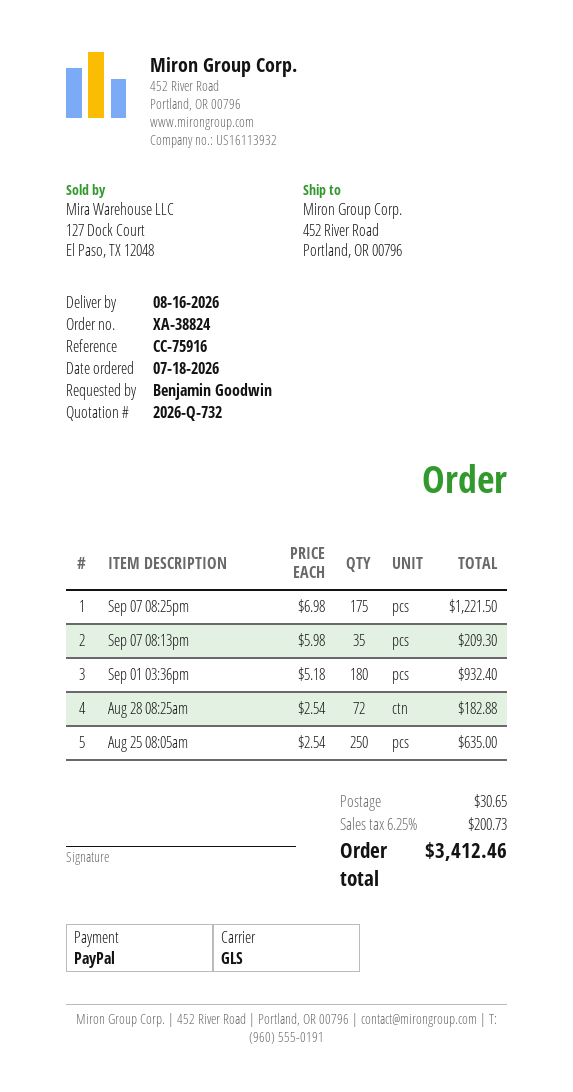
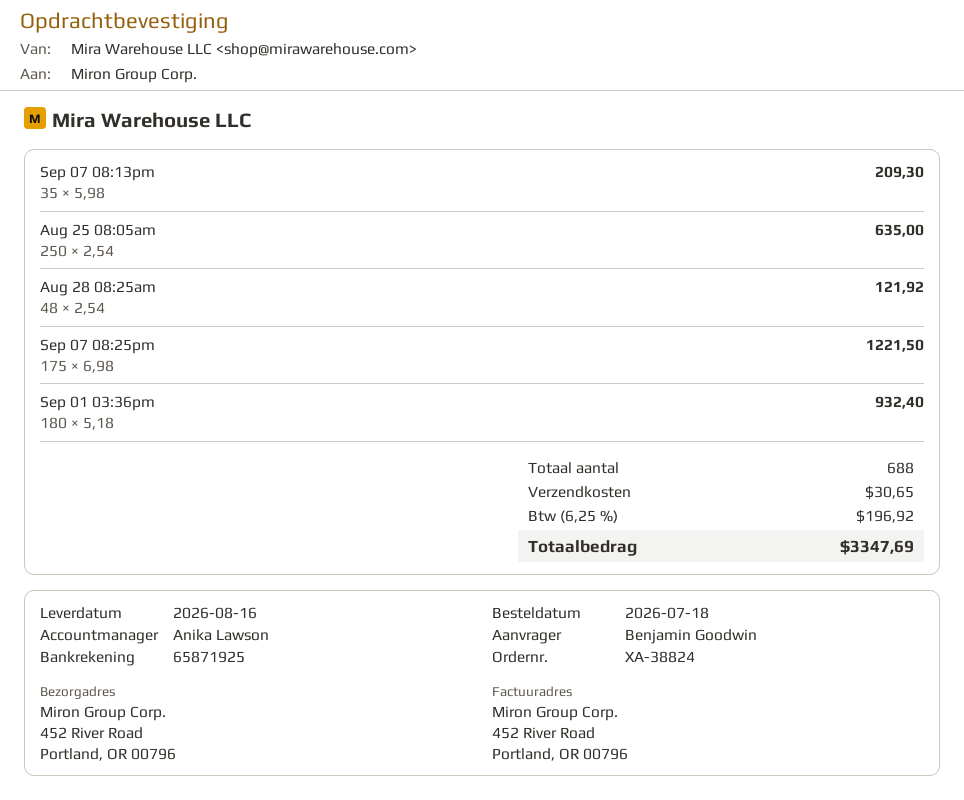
Aug 28 08:25am: 72 x 2.54 = 182.88 -> 48 x 2.54 = 121.92
tax: 6.25% = 200.73 -> 6.25% = 196.92
total: 3412.46 -> 3347.69

